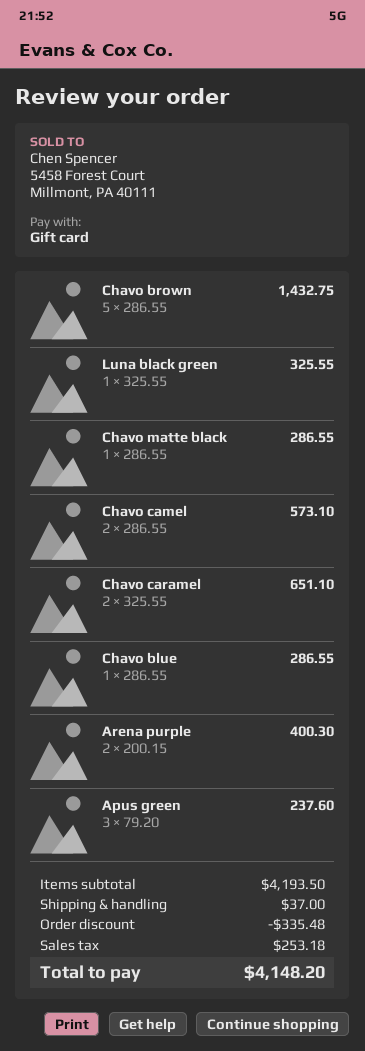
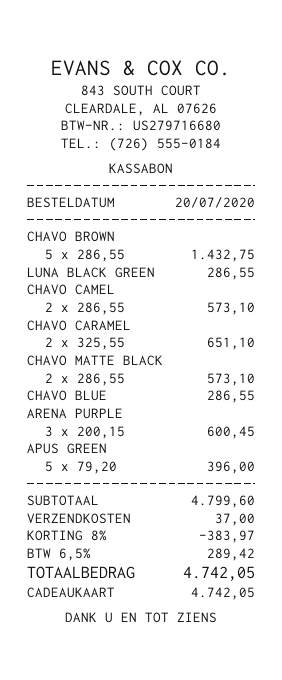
Luna black green: 1 x 325.55 = 325.55 -> 1 x 286.55 = 286.55
Chavo matte black: 1 x 286.55 = 286.55 -> 2 x 286.55 = 573.10
Arena purple: 2 x 200.15 = 400.30 -> 3 x 200.15 = 600.45
Apus green: 3 x 79.20 = 237.60 -> 5 x 79.20 = 396.00
subtotal: 4193.50 -> 4799.60
discount: 335.48 -> 383.97
tax: 253.18 -> 289.42
total: 4148.20 -> 4742.05

